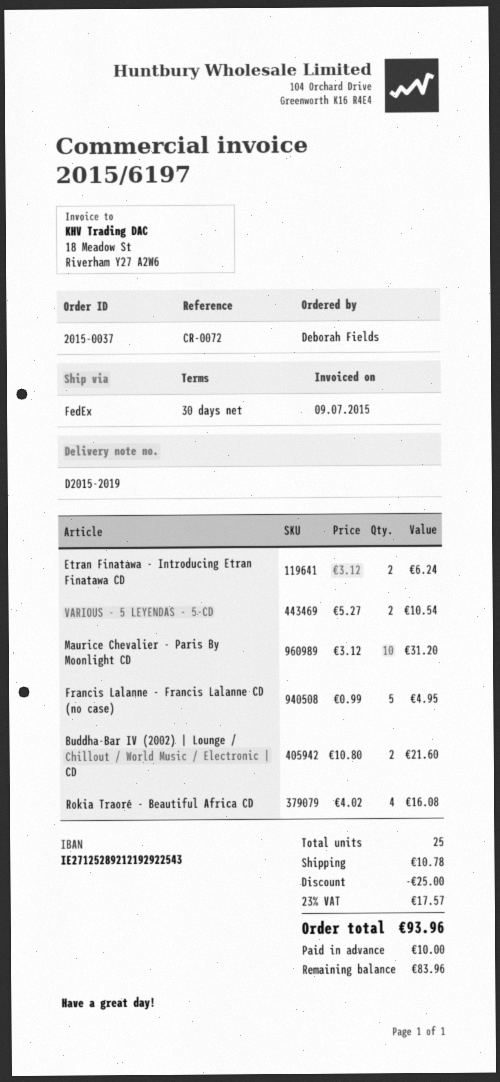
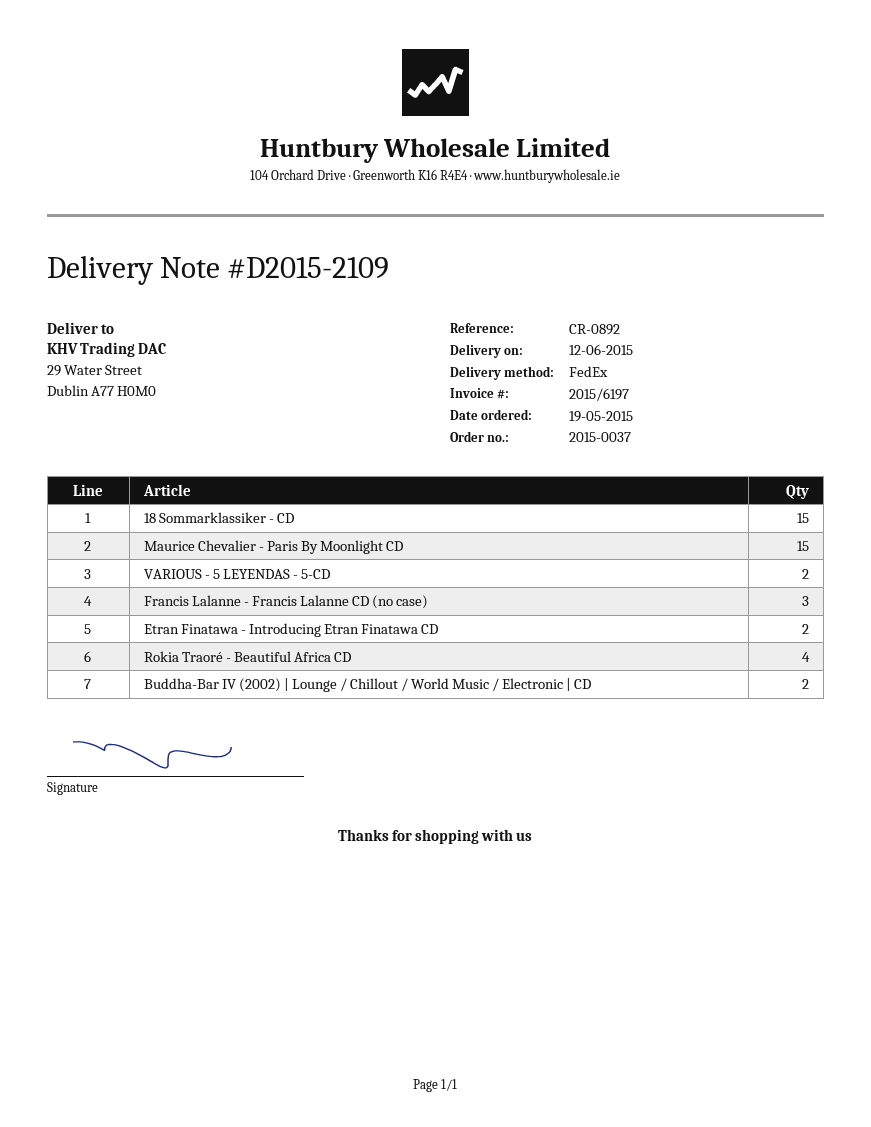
delivery note number: D2015-2019 -> D2015-2109
reference: CR-0072 -> CR-0892
Maurice Chevalier - Paris By Moonlight CD: 10 -> 15
Francis Lalanne - Francis Lalanne CD (no case): 5 -> 3
18 Sommarklassiker - CD: none -> 15

